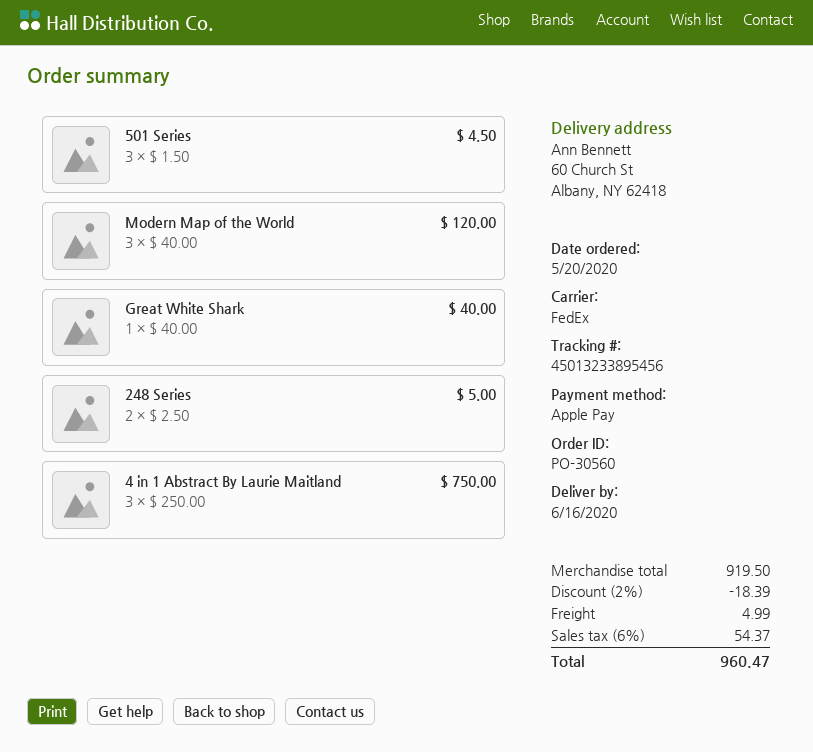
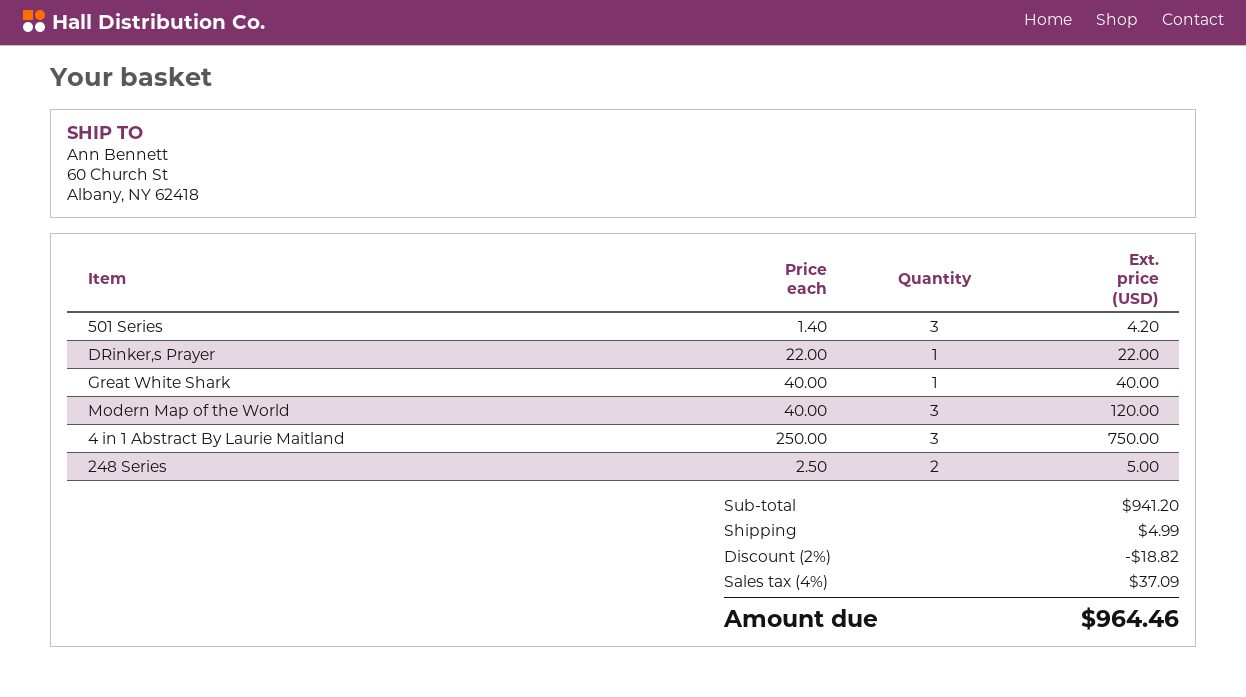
501 Series: 3 x 1.50 = 4.50 -> 3 x 1.40 = 4.20
DRinker,s Prayer: none -> 1 x 22.00 = 22.00
subtotal: 919.50 -> 941.20
discount: 2% = 18.39 -> 2% = 18.82
tax: 6% = 54.37 -> 4% = 37.09
total: 960.47 -> 964.46

